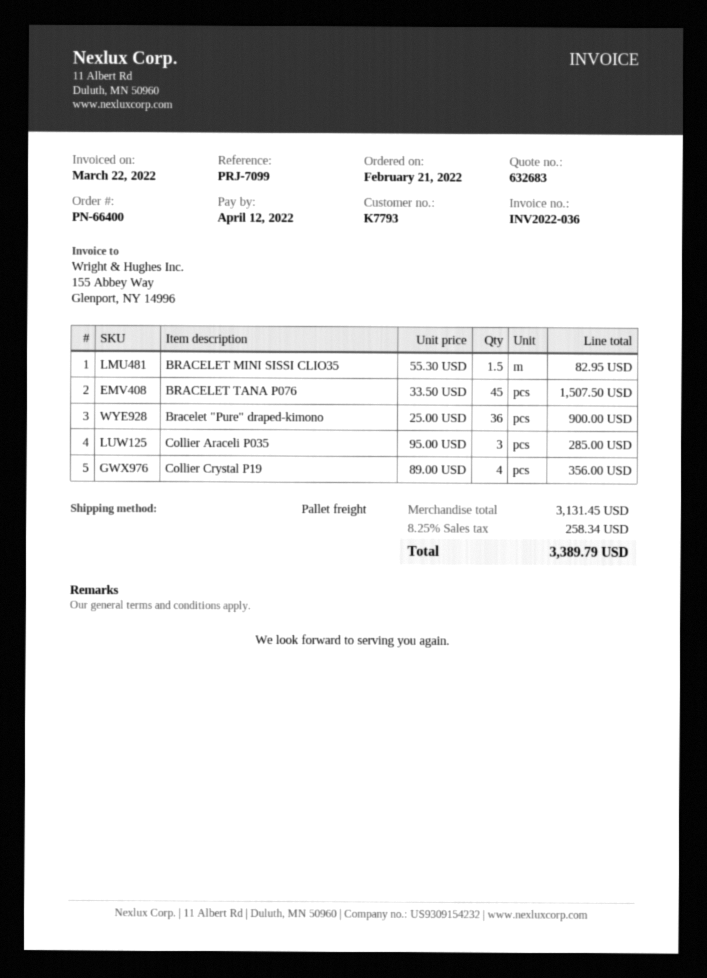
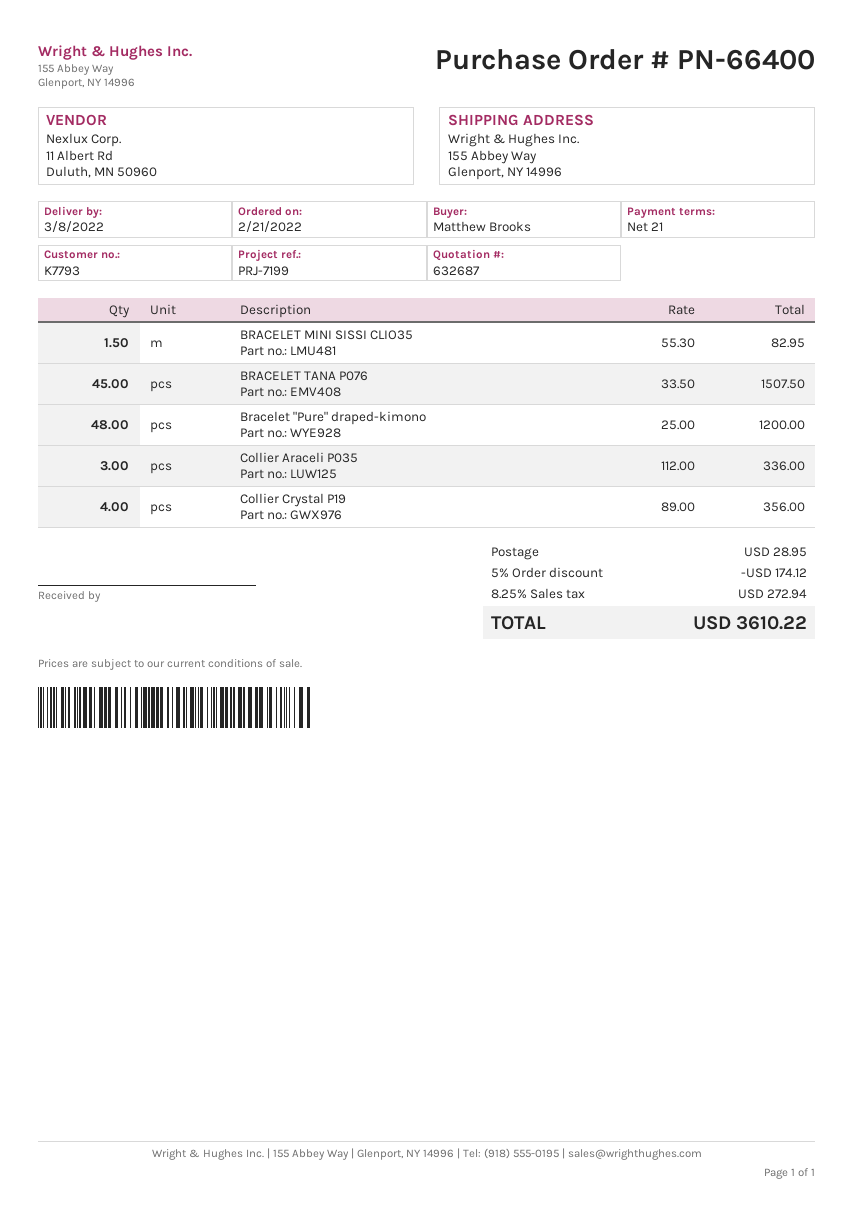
quote number: 632683 -> 632687
reference: PRJ-7099 -> PRJ-7199
Bracelet "Pure" draped-kimono: 36 x 25.00 = 900.00 -> 48 x 25.00 = 1200.00
Collier Araceli P035: 3 x 95.00 = 285.00 -> 3 x 112.00 = 336.00
discount: none -> 5% = 174.12
shipping: none -> 28.95
tax: 8.25% = 258.34 -> 8.25% = 272.94
total: 3389.79 -> 3610.22

